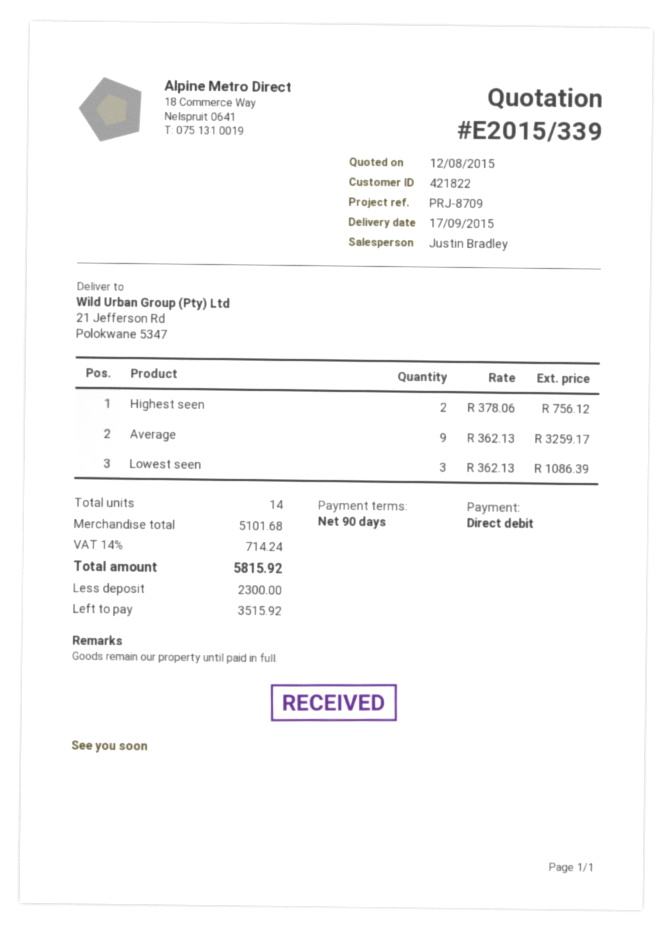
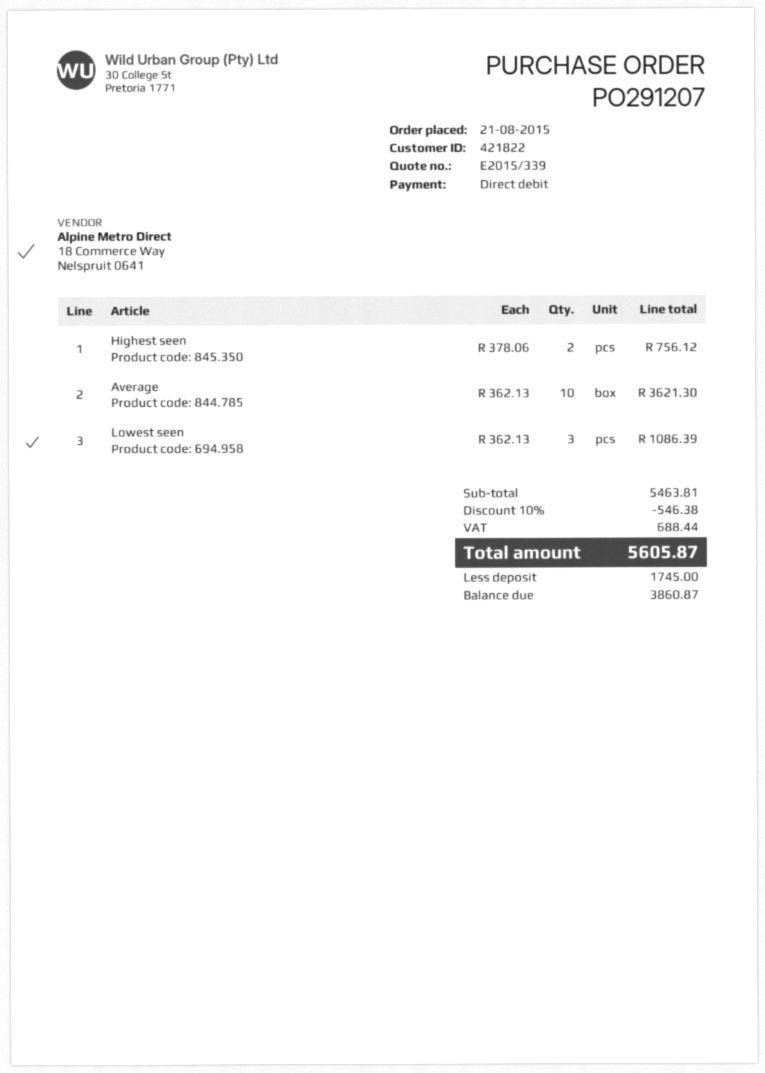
Average: 9 x 362.13 = 3259.17 -> 10 x 362.13 = 3621.30
subtotal: 5101.68 -> 5463.81
discount: none -> 10% = 546.38
tax: 714.24 -> 688.44
total: 5815.92 -> 5605.87
deposit: 2300.00 -> 1745.00
balance: 3515.92 -> 3860.87

